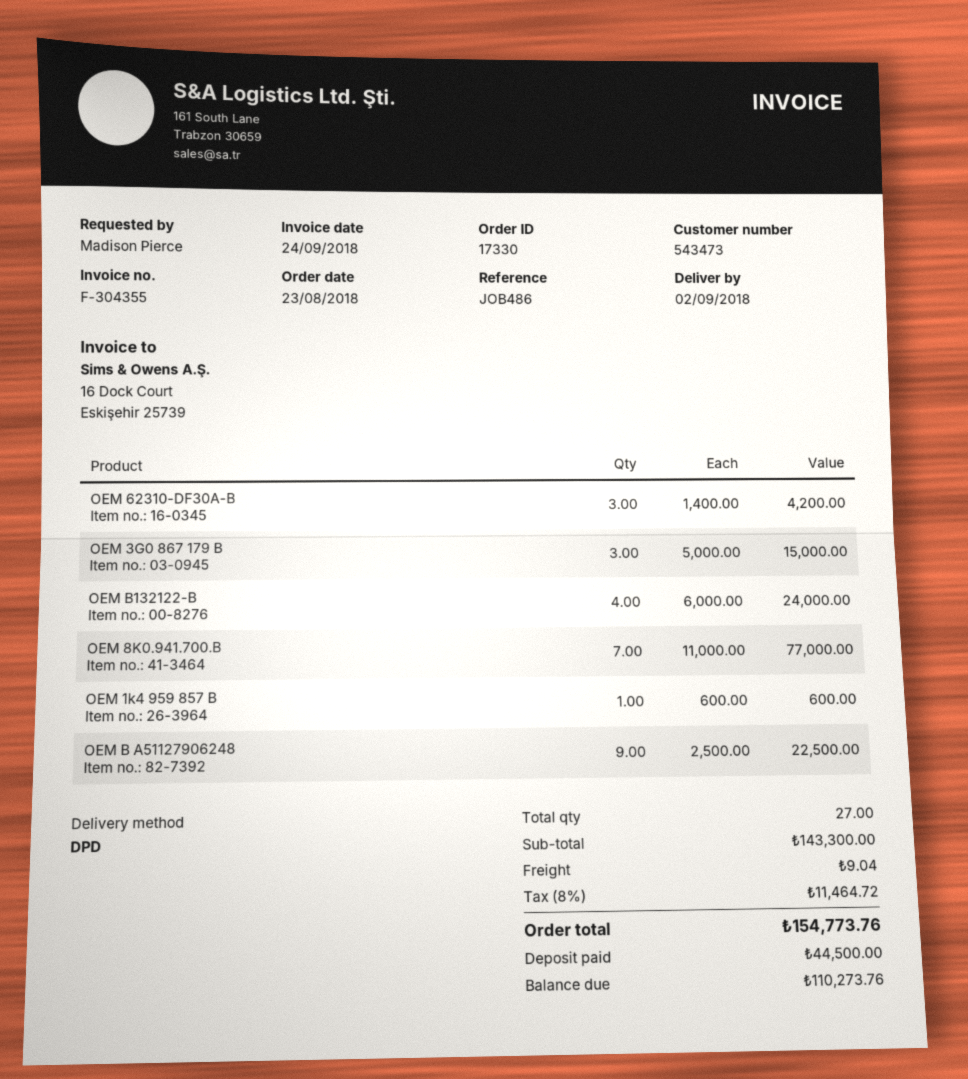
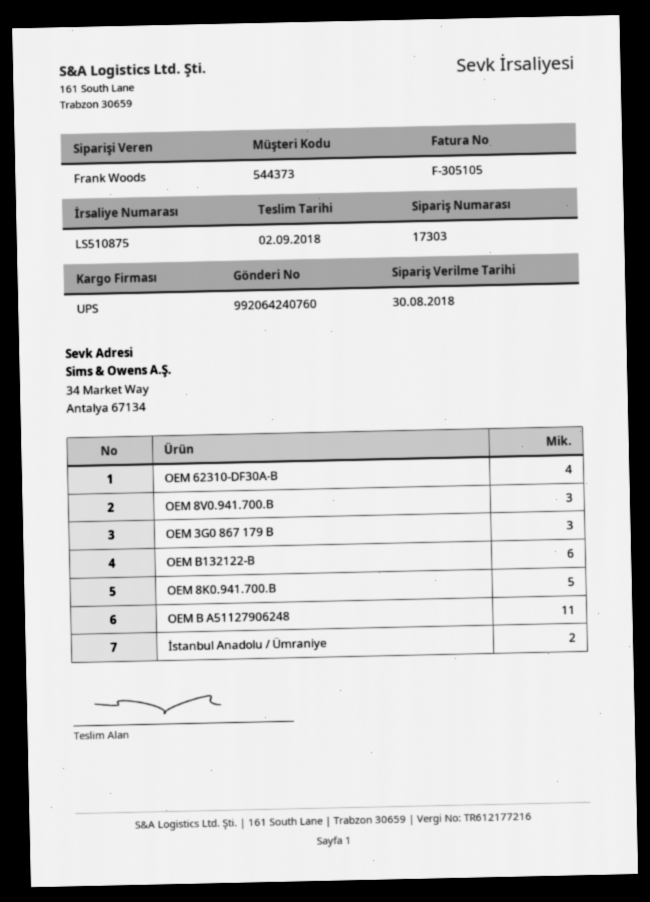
order number: 17330 -> 17303
order date: 2018-08-23 -> 2018-08-30
invoice number: F-304355 -> F-305105
customer number: 543473 -> 544373
ordered by: Madison Pierce -> Frank Woods
shipping method: DPD -> UPS
OEM 62310-DF30A-B: 3 -> 4
OEM B132122-B: 4 -> 6
OEM 8K0.941.700.B: 7 -> 5
OEM 1k4 959 857 B: 1 -> none
OEM B A51127906248: 9 -> 11
OEM 8V0.941.700.B: none -> 3
İstanbul Anadolu / Ümraniye: none -> 2

